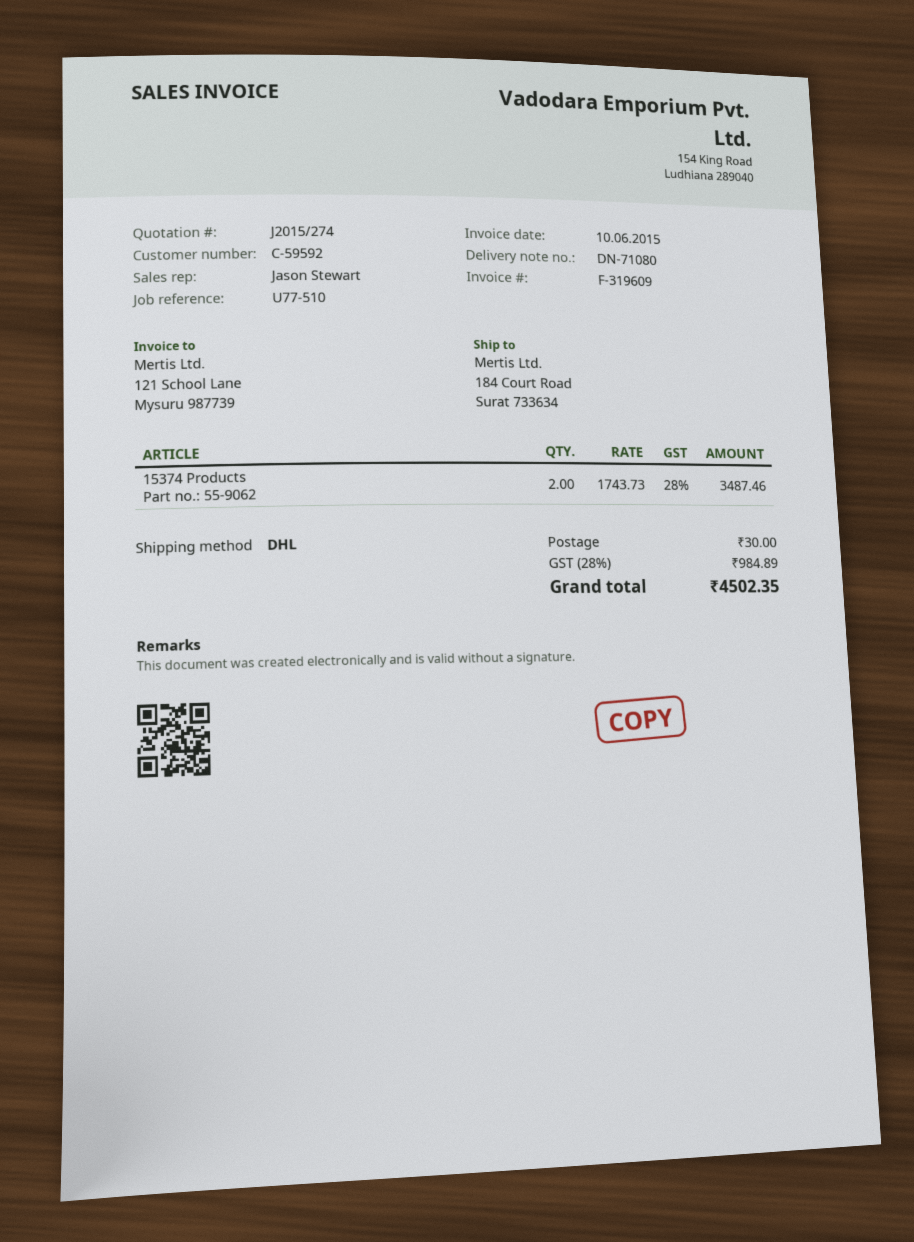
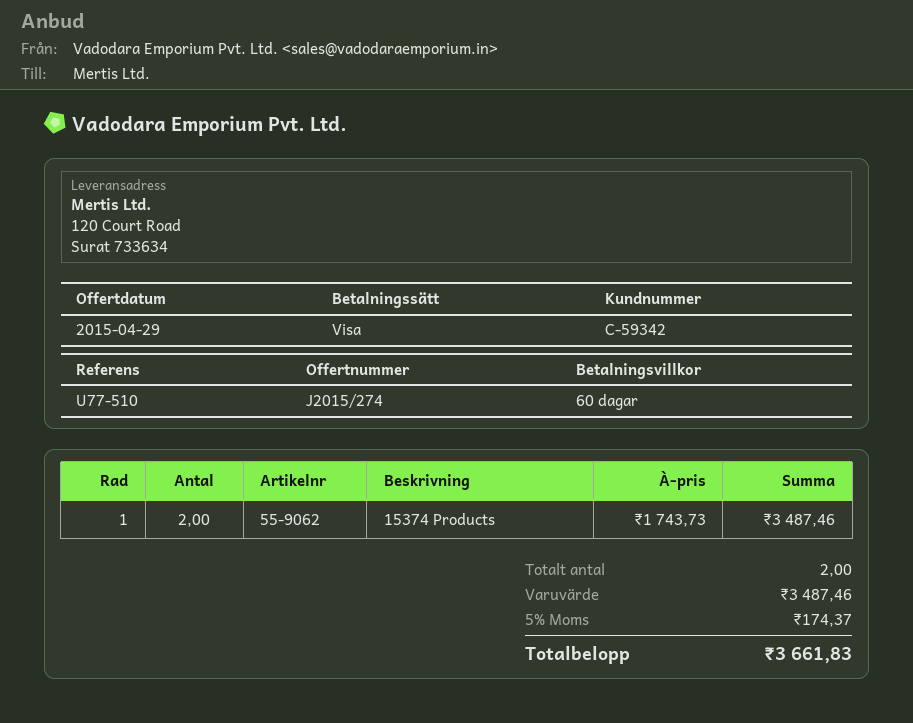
customer number: C-59592 -> C-59342
ship to: 184 Court Road, Surat 733634 -> 120 Court Road, Surat 733634
shipping: 30.00 -> none
tax: 28% = 984.89 -> 5% = 174.37
total: 4502.35 -> 3661.83

